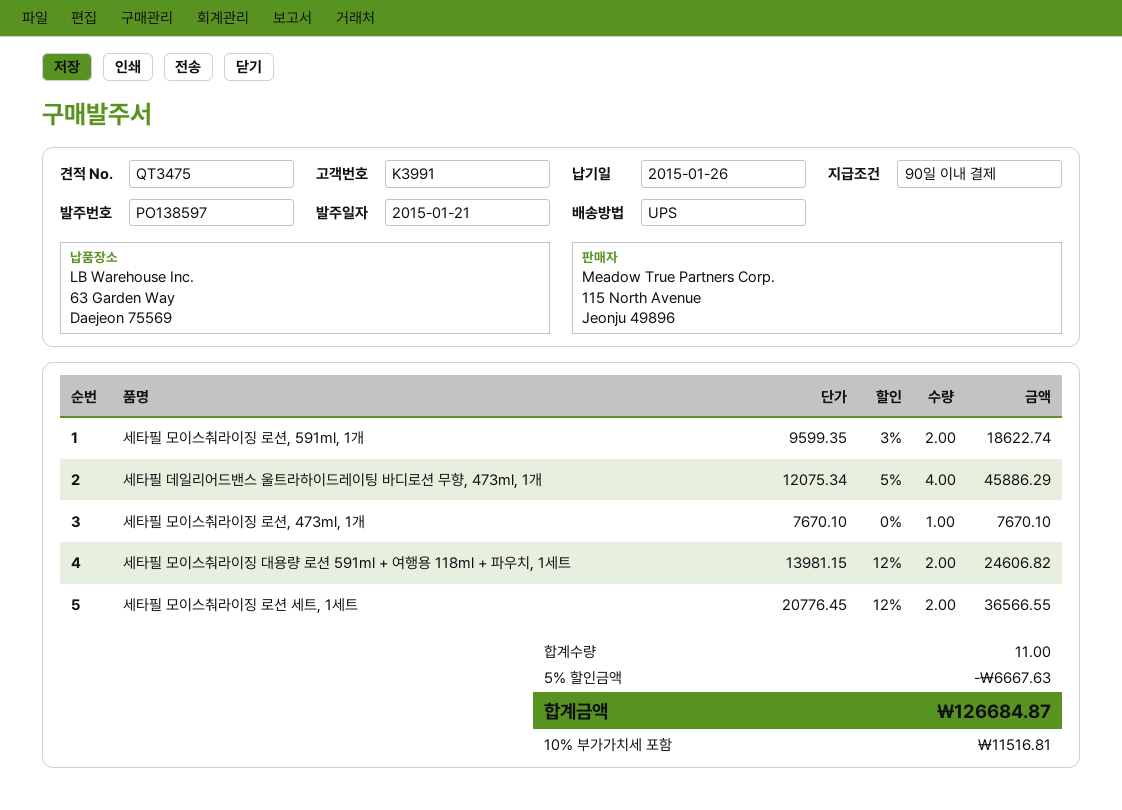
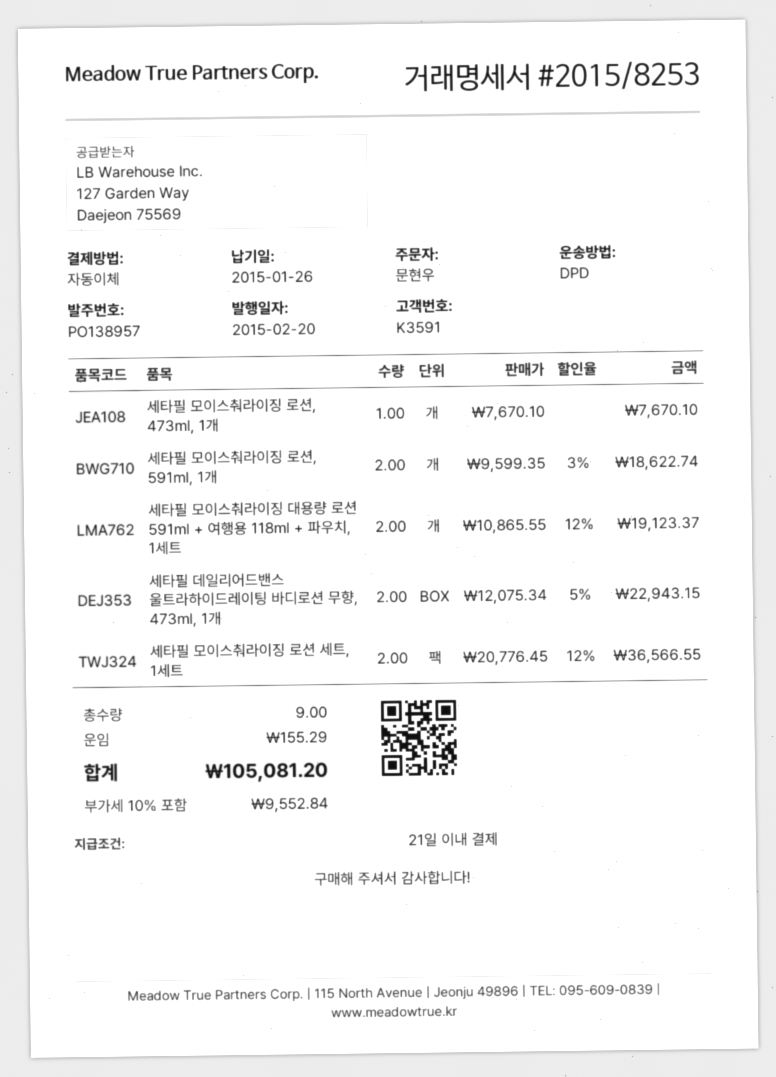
order number: PO138597 -> PO138957
payment terms: 90 days -> 21 days
customer number: K3991 -> K3591
shipping method: UPS -> DPD
세타필 데일리어드밴스 울트라하이드레이팅 바디로션 무향, 473ml, 1개: 4 x 12075.34 - 5% = 45886.29 -> 2 x 12075.34 - 5% = 22943.15
세타필 모이스춰라이징 대용량 로션 591ml + 여행용 118ml + 파우치, 1세트: 2 x 13981.15 - 12% = 24606.82 -> 2 x 10865.55 - 12% = 19123.37
total quantity: 11 -> 9
discount: 5% = 6667.63 -> none
shipping: none -> 155.29
tax: 10% = 11516.81 -> 10% = 9552.84
total: 126684.87 -> 105081.20

